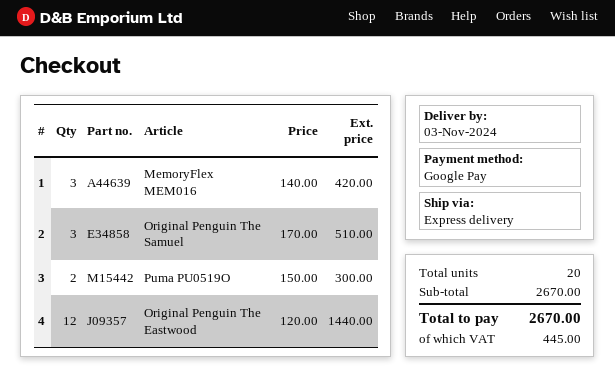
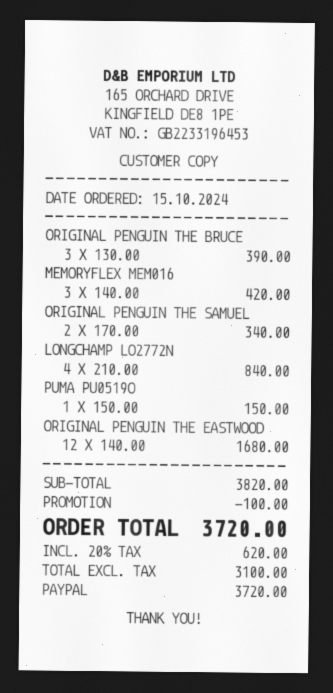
payment method: Google Pay -> PayPal
Original Penguin The Samuel: 3 x 170.00 = 510.00 -> 2 x 170.00 = 340.00
Puma PU0519O: 2 x 150.00 = 300.00 -> 1 x 150.00 = 150.00
Original Penguin The Eastwood: 12 x 120.00 = 1440.00 -> 12 x 140.00 = 1680.00
ORIGINAL PENGUIN THE BRUCE: none -> 3 x 130.00 = 390.00
LONGCHAMP LO2772N: none -> 4 x 210.00 = 840.00
subtotal: 2670.00 -> 3820.00
discount: none -> 100.00
tax: 445.00 -> 620.00
total: 2670.00 -> 3720.00

